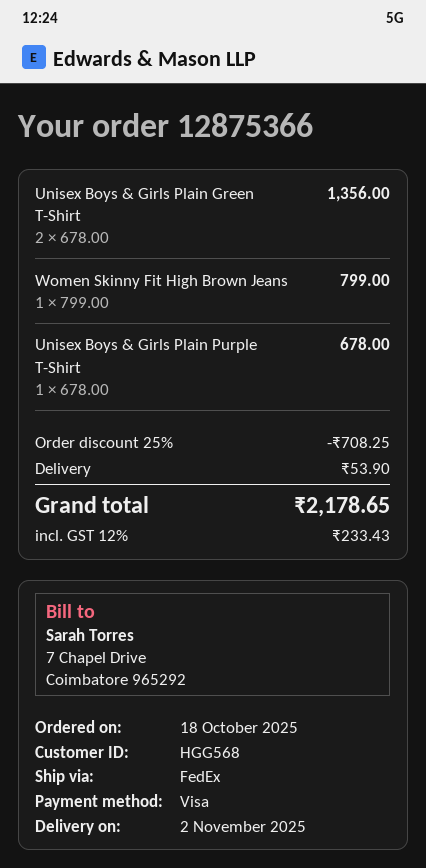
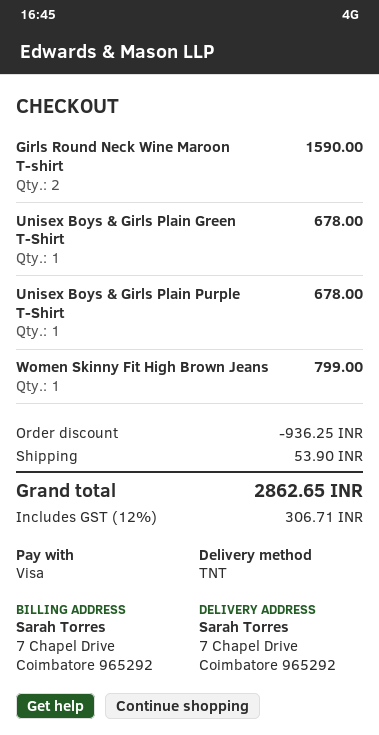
shipping method: FedEx -> TNT
Unisex Boys & Girls Plain Green T-Shirt: 2 for 1356.00 -> 1 for 678.00
Girls Round Neck Wine Maroon T-shirt: none -> 2 for 1590.00
discount: 708.25 -> 936.25
tax: 12% = 233.43 -> 12% = 306.71
total: 2178.65 -> 2862.65

